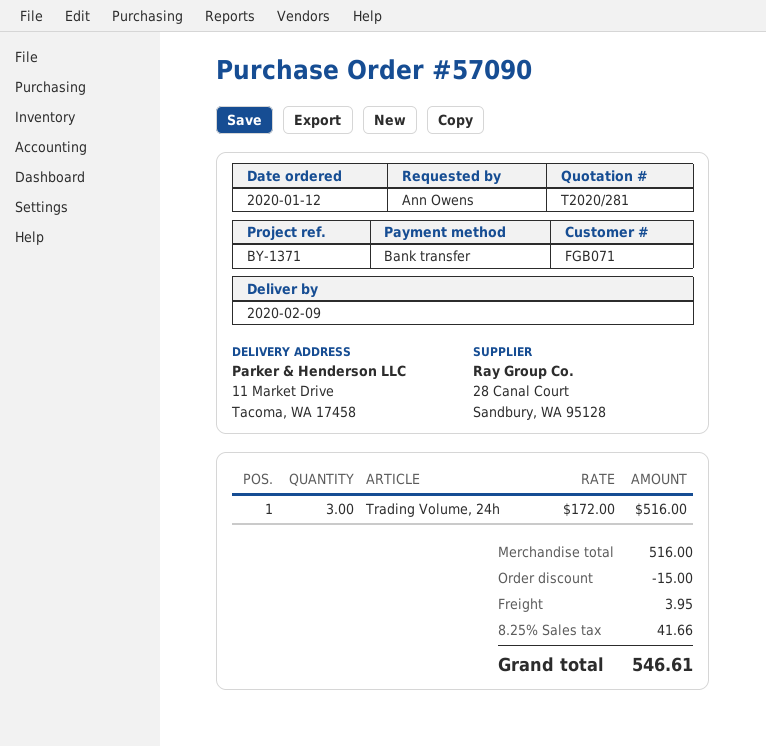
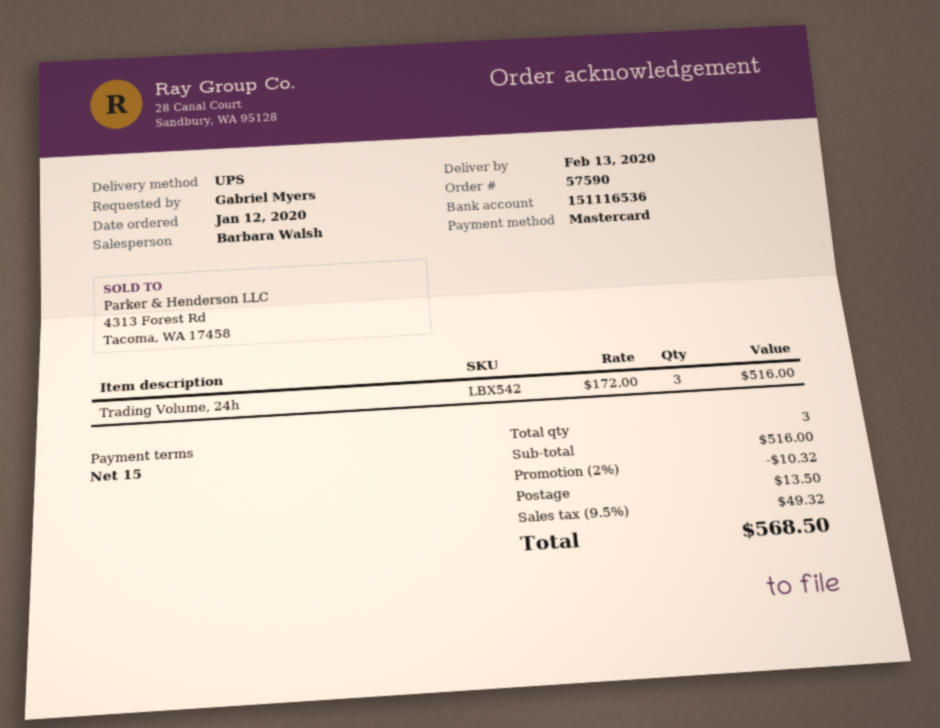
order number: 57090 -> 57590
delivery date: 2020-02-09 -> 2020-02-13
ordered by: Ann Owens -> Gabriel Myers
payment method: bank transfer -> Mastercard
discount: 15.00 -> 10.32
shipping: 3.95 -> 13.50
tax: 8.25% = 41.66 -> 9.5% = 49.32
total: 546.61 -> 568.50

